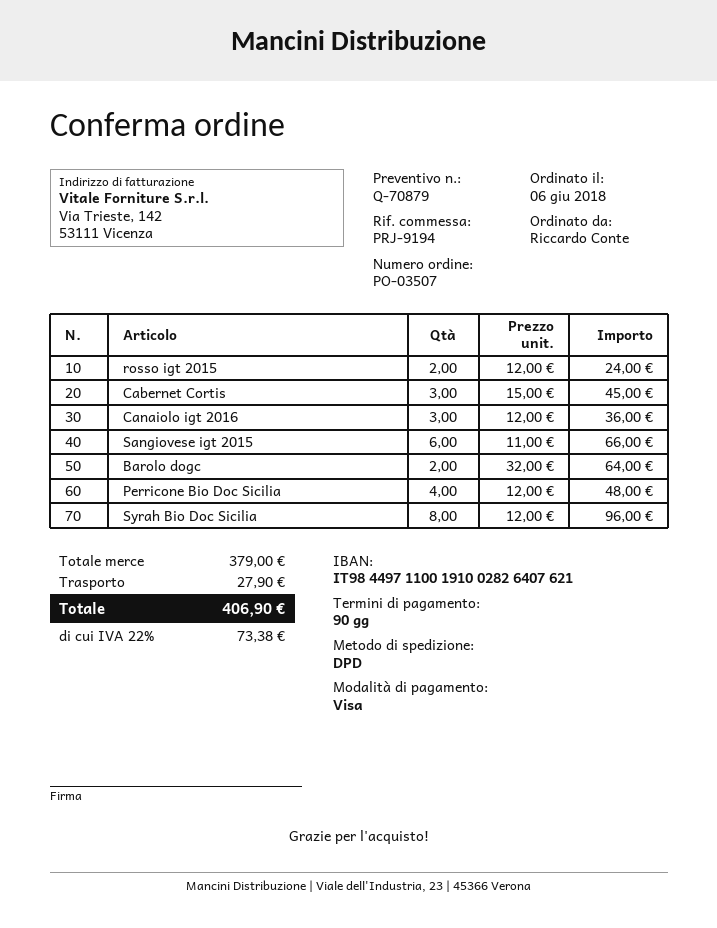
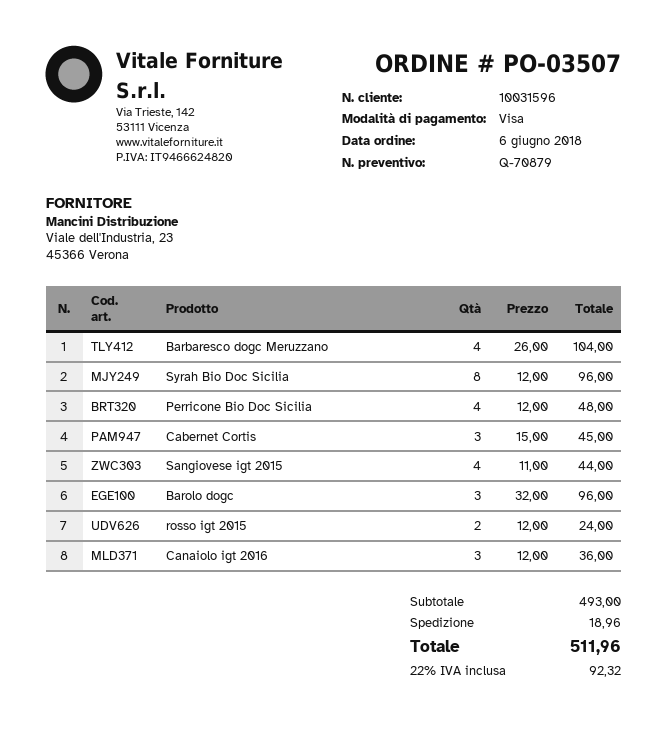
Sangiovese igt 2015: 6 x 11.00 = 66.00 -> 4 x 11.00 = 44.00
Barolo dogc: 2 x 32.00 = 64.00 -> 3 x 32.00 = 96.00
Barbaresco dogc Meruzzano: none -> 4 x 26.00 = 104.00
subtotal: 379.00 -> 493.00
shipping: 27.90 -> 18.96
tax: 22% = 73.38 -> 22% = 92.32
total: 406.90 -> 511.96

